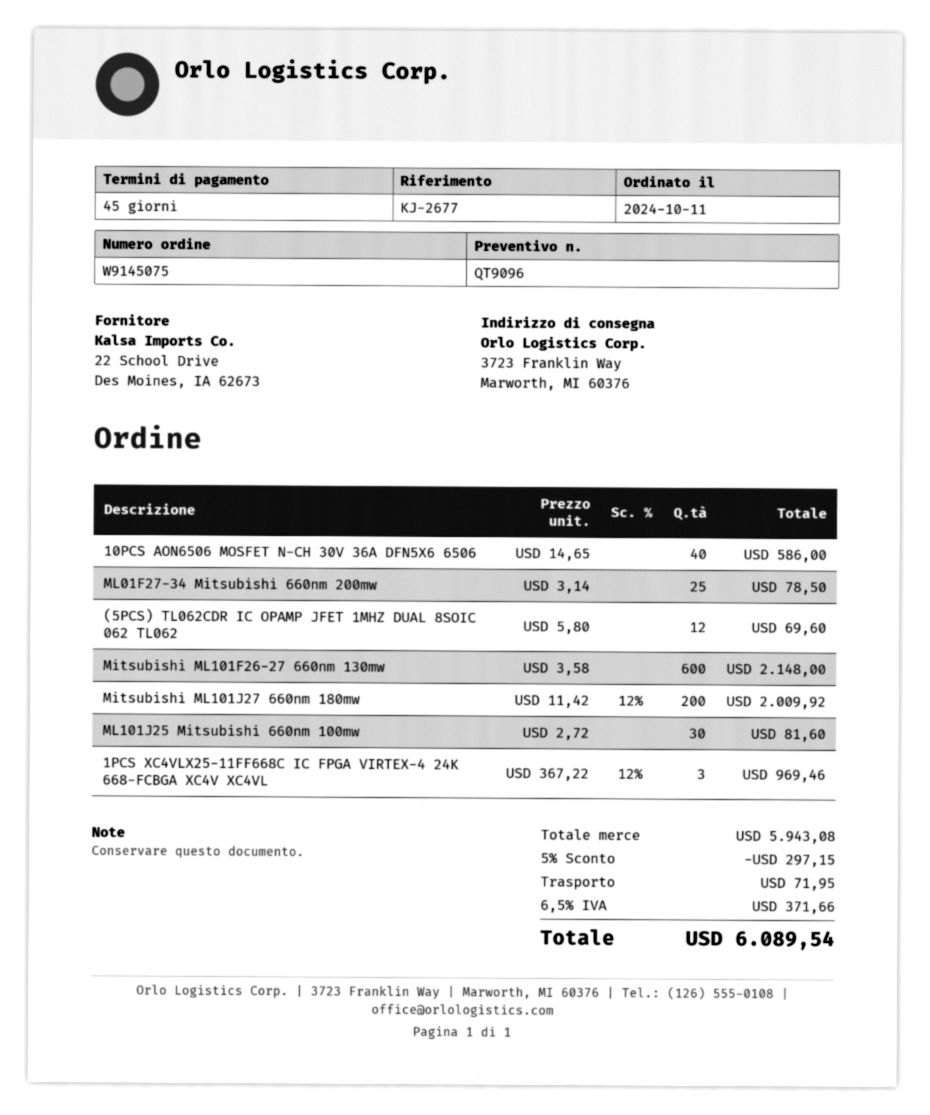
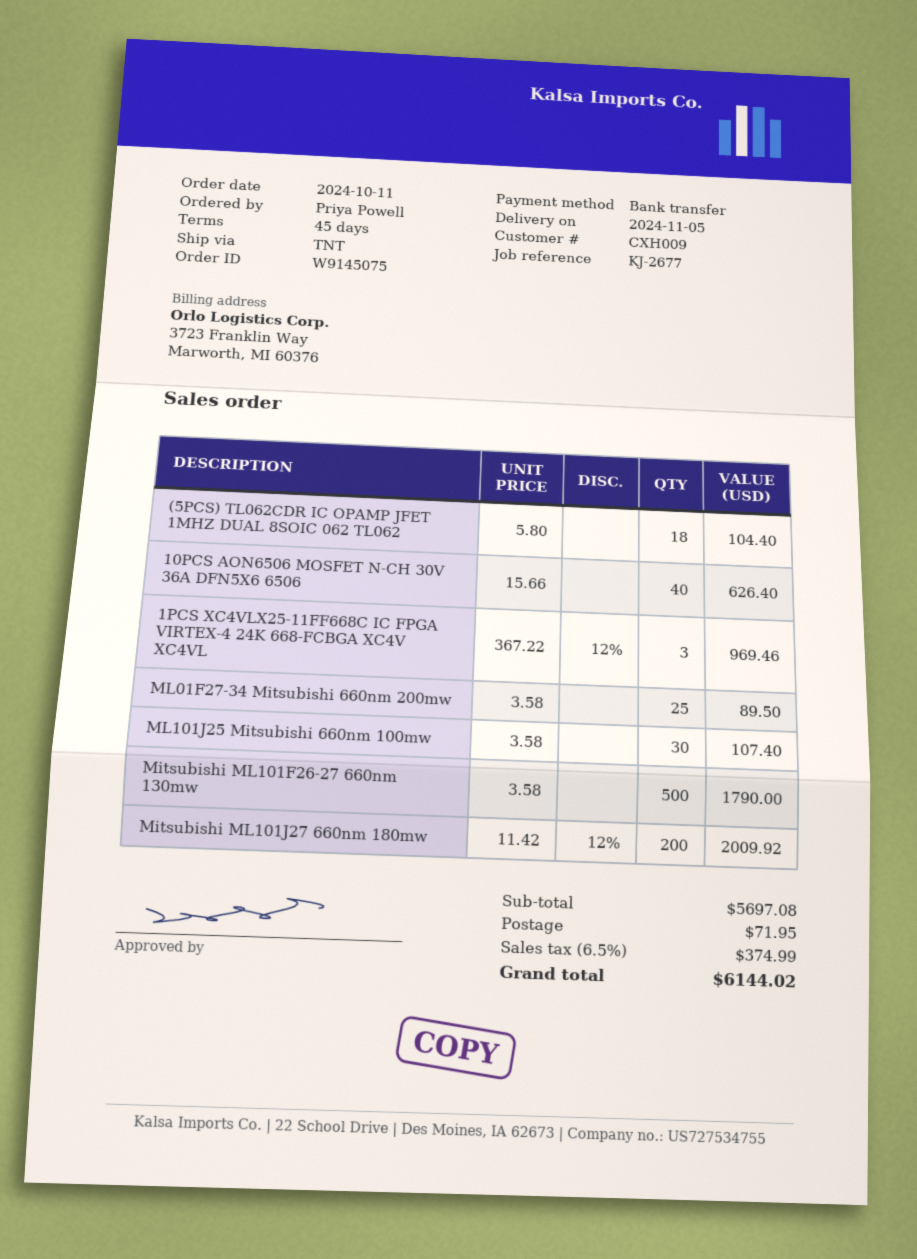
10PCS AON6506 MOSFET N-CH 30V 36A DFN5X6 6506: 40 x 14.65 = 586.00 -> 40 x 15.66 = 626.40
ML01F27-34 Mitsubishi 660nm 200mw: 25 x 3.14 = 78.50 -> 25 x 3.58 = 89.50
(5PCS) TL062CDR IC OPAMP JFET 1MHZ DUAL 8SOIC 062 TL062: 12 x 5.80 = 69.60 -> 18 x 5.80 = 104.40
Mitsubishi ML101F26-27 660nm 130mw: 600 x 3.58 = 2148.00 -> 500 x 3.58 = 1790.00
ML101J25 Mitsubishi 660nm 100mw: 30 x 2.72 = 81.60 -> 30 x 3.58 = 107.40
subtotal: 5943.08 -> 5697.08
discount: 5% = 297.15 -> none
tax: 6.5% = 371.66 -> 6.5% = 374.99
total: 6089.54 -> 6144.02

